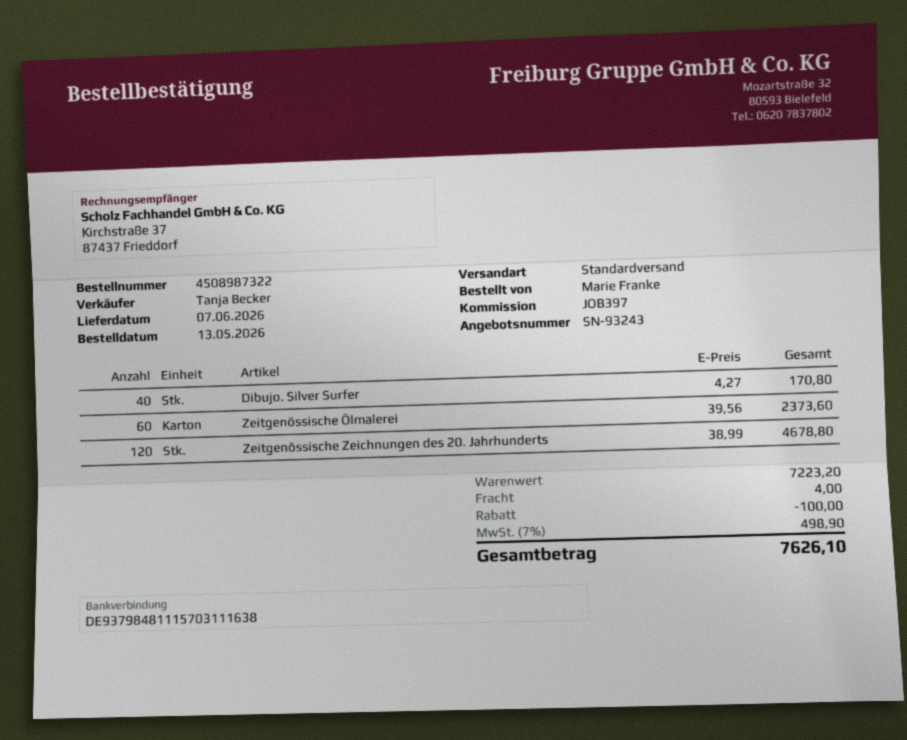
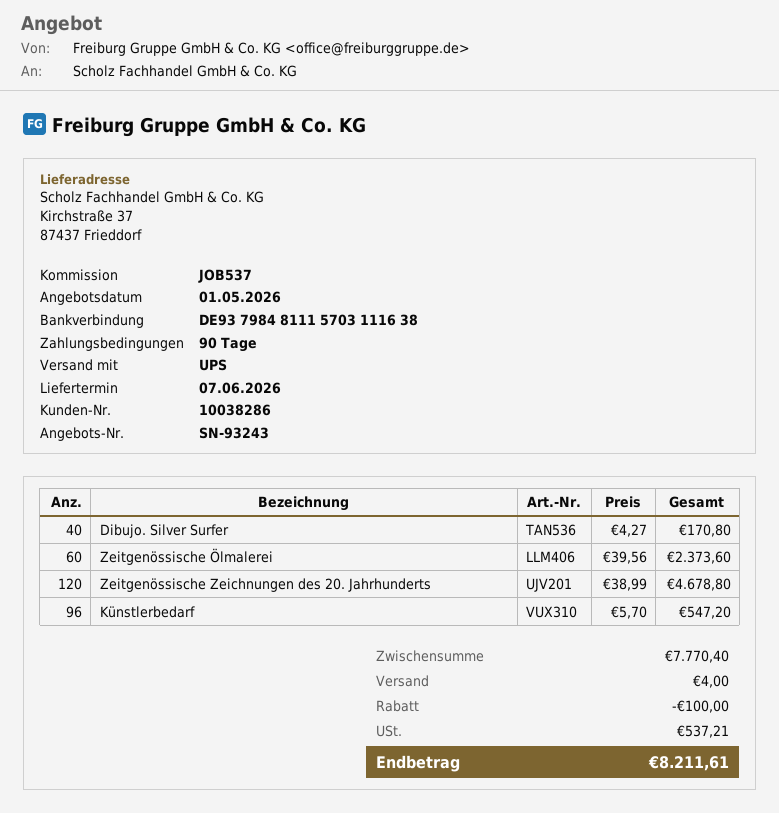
reference: JOB397 -> JOB537
shipping method: standard -> UPS
Künstlerbedarf: none -> 96 x 5.70 = 547.20
subtotal: 7223.20 -> 7770.40
tax: 498.90 -> 537.21
total: 7626.10 -> 8211.61

